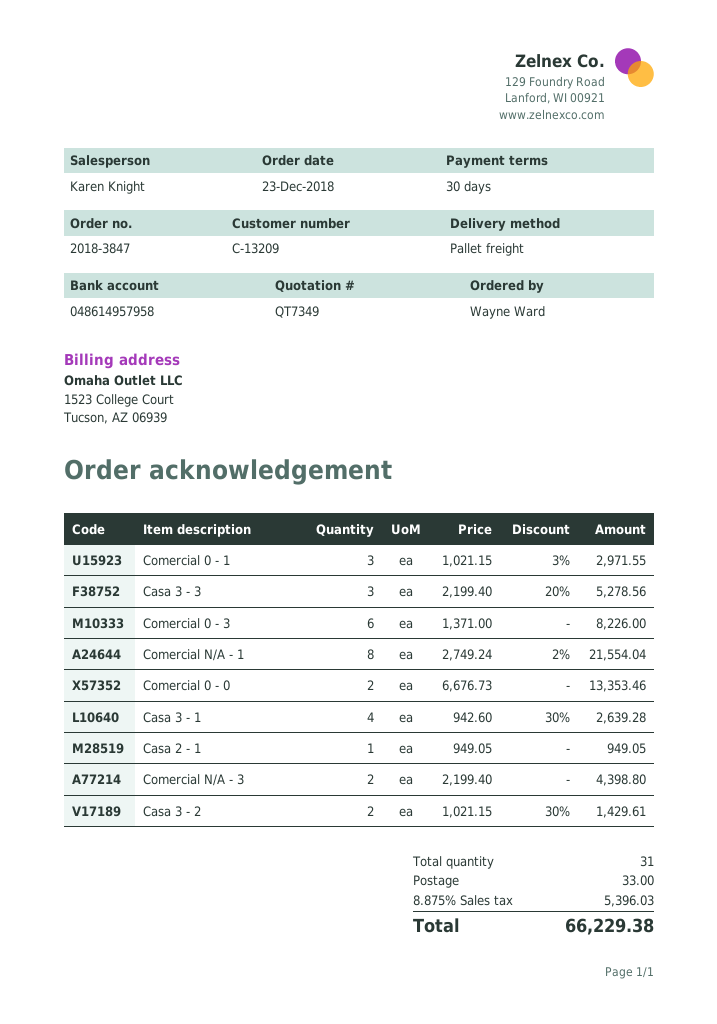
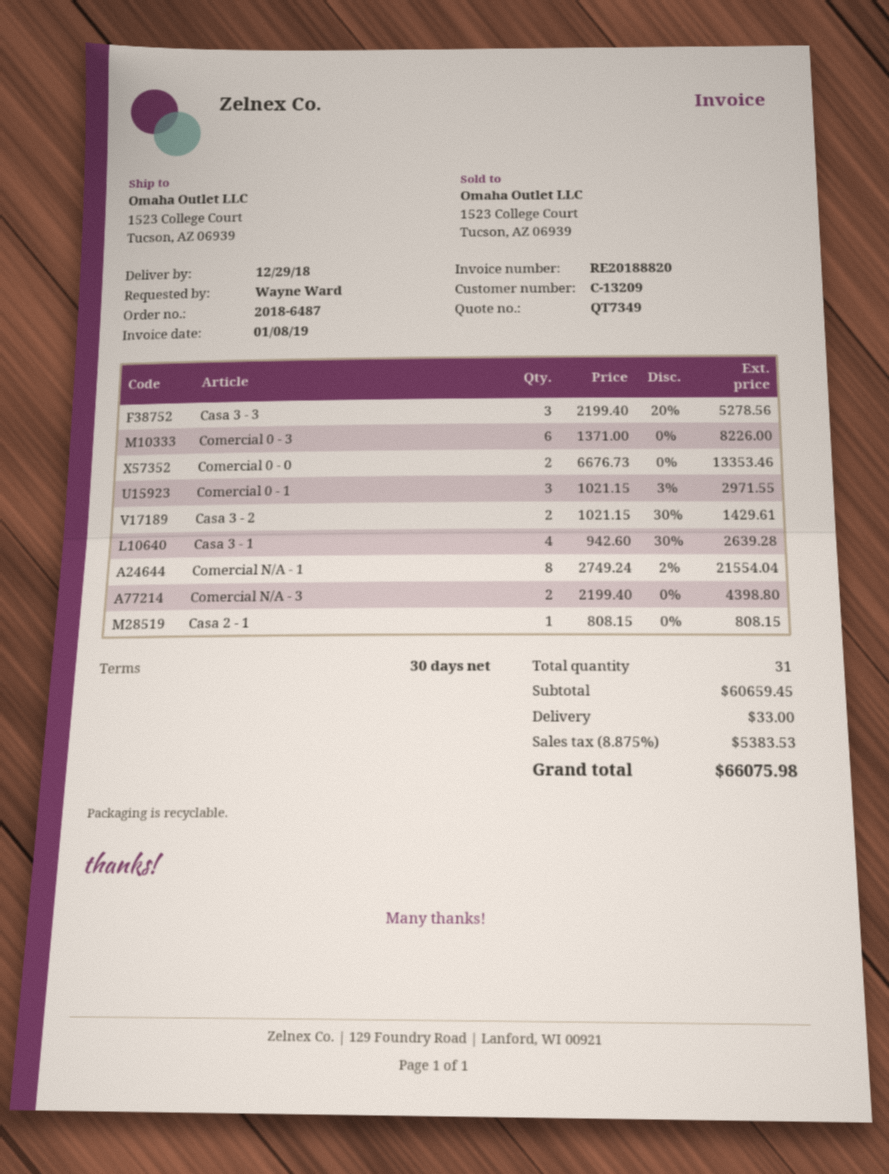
order number: 2018-3847 -> 2018-6487
Casa 2 - 1: 1 x 949.05 = 949.05 -> 1 x 808.15 = 808.15
tax: 8.875% = 5396.03 -> 8.875% = 5383.53
total: 66229.38 -> 66075.98

